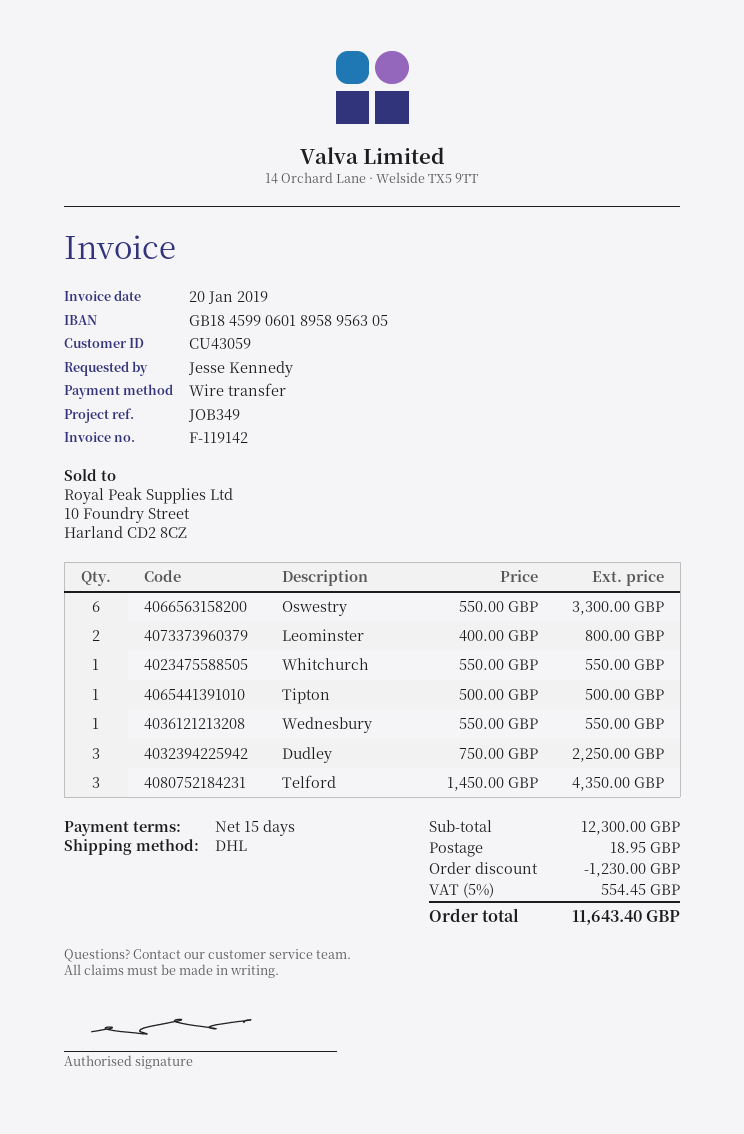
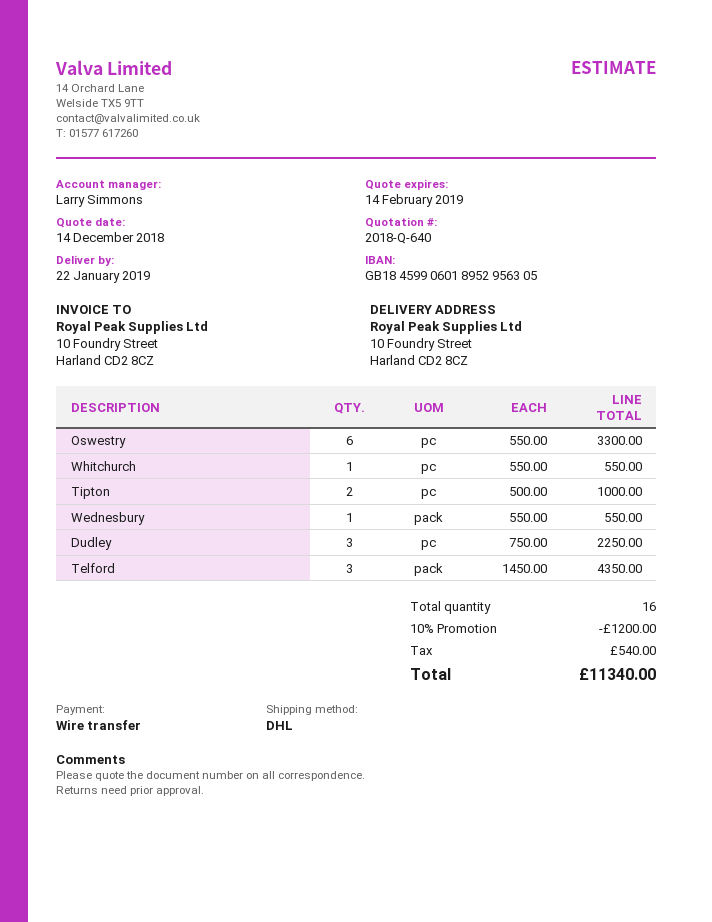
bank account: GB18459906018958956305 -> GB18459906018952956305
Leominster: 2 x 400.00 = 800.00 -> none
Tipton: 1 x 500.00 = 500.00 -> 2 x 500.00 = 1000.00
discount: 1230.00 -> 1200.00
shipping: 18.95 -> none
tax: 554.45 -> 540.00
total: 11643.40 -> 11340.00

